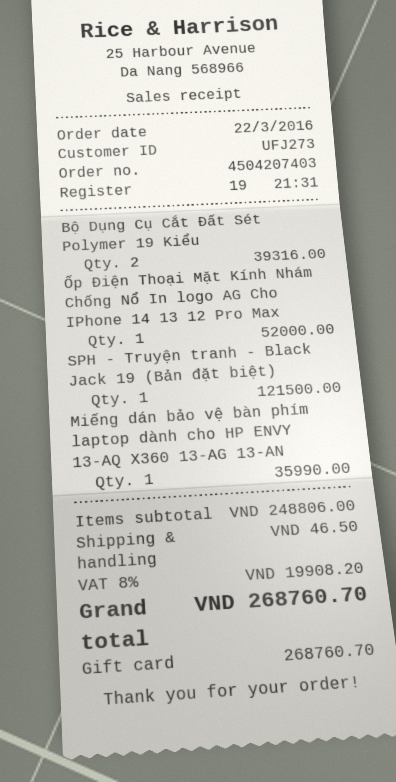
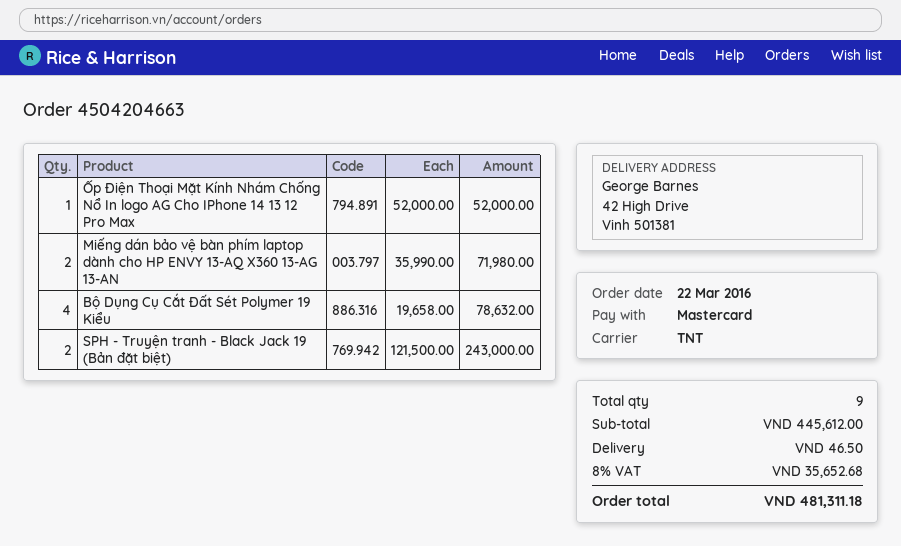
order number: 4504207403 -> 4504204663
payment method: gift card -> Mastercard
Bộ Dụng Cụ Cắt Đất Sét Polymer 19 Kiểu: 2 for 39316.00 -> 4 for 78632.00
SPH - Truyện tranh - Black Jack 19 (Bản đặt biệt): 1 for 121500.00 -> 2 for 243000.00
Miếng dán bảo vệ bàn phím laptop dành cho HP ENVY 13-AQ X360 13-AG 13-AN: 1 for 35990.00 -> 2 for 71980.00
subtotal: 248806.00 -> 445612.00
tax: 8% = 19908.20 -> 8% = 35652.68
total: 268760.70 -> 481311.18

